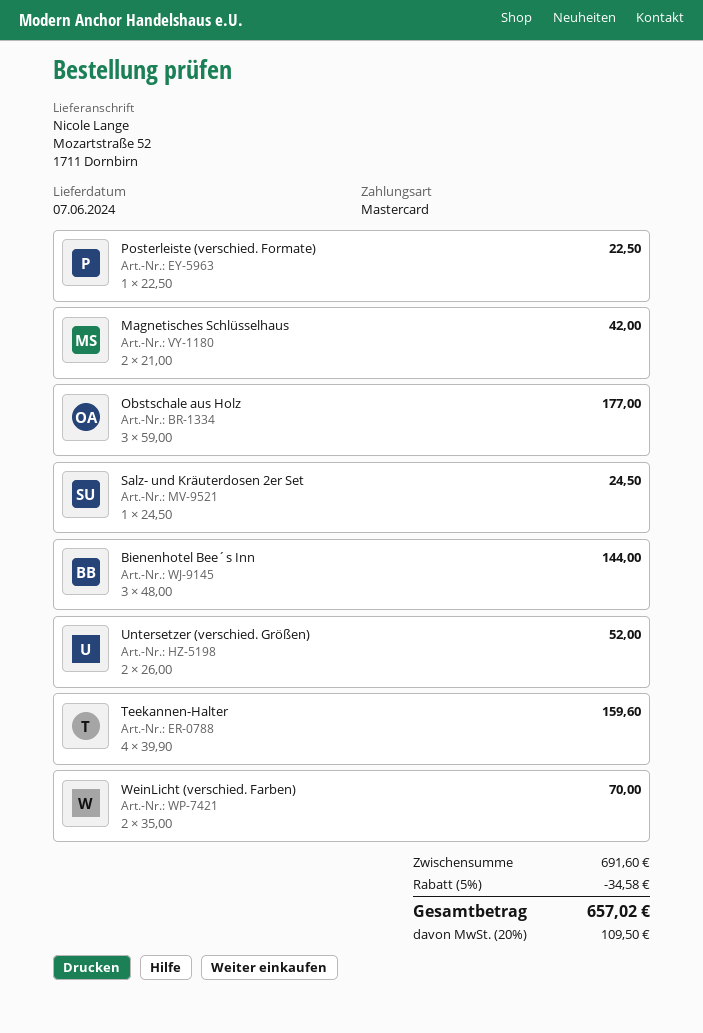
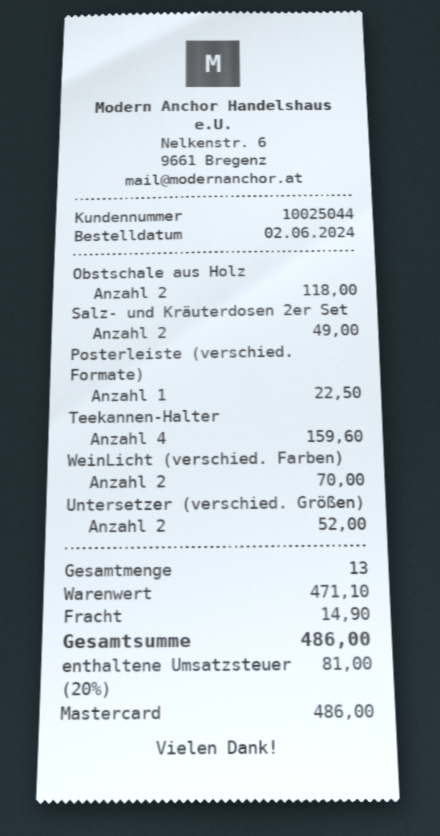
Magnetisches Schlüsselhaus: 2 for 42.00 -> none
Obstschale aus Holz: 3 for 177.00 -> 2 for 118.00
Salz- und Kräuterdosen 2er Set: 1 for 24.50 -> 2 for 49.00
Bienenhotel Bee´s Inn: 3 for 144.00 -> none
subtotal: 691.60 -> 471.10
discount: 5% = 34.58 -> none
shipping: none -> 14.90
tax: 20% = 109.50 -> 20% = 81.00
total: 657.02 -> 486.00

